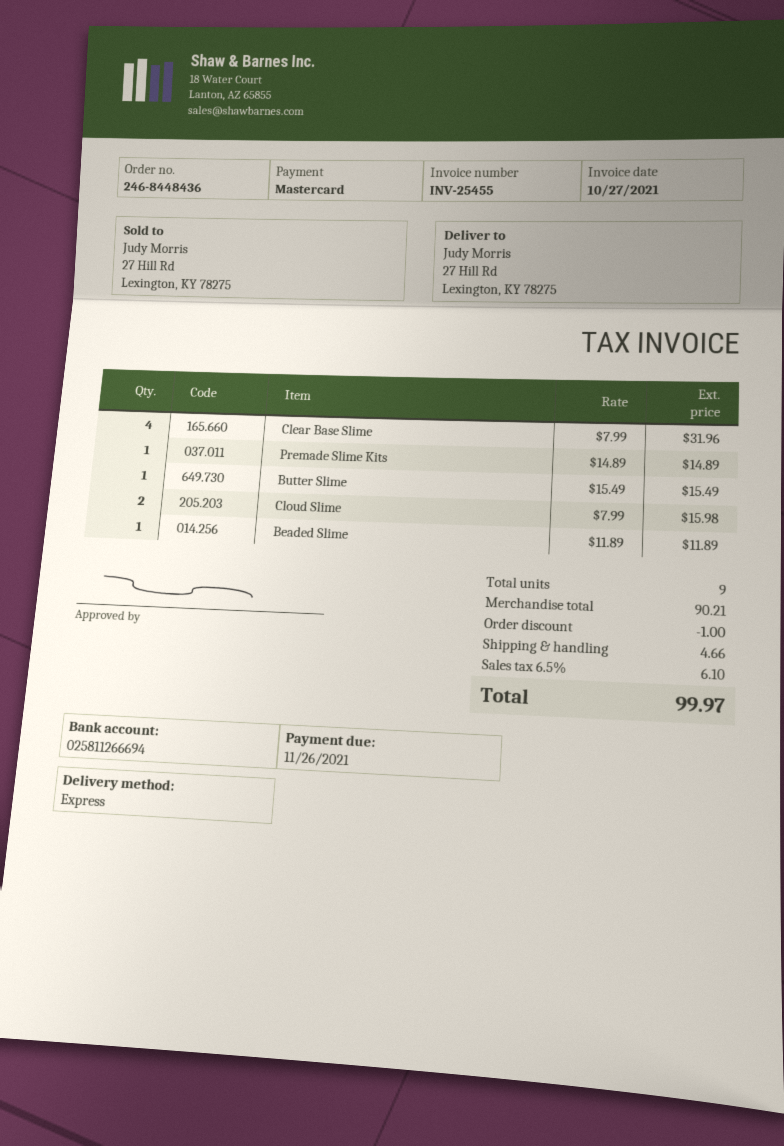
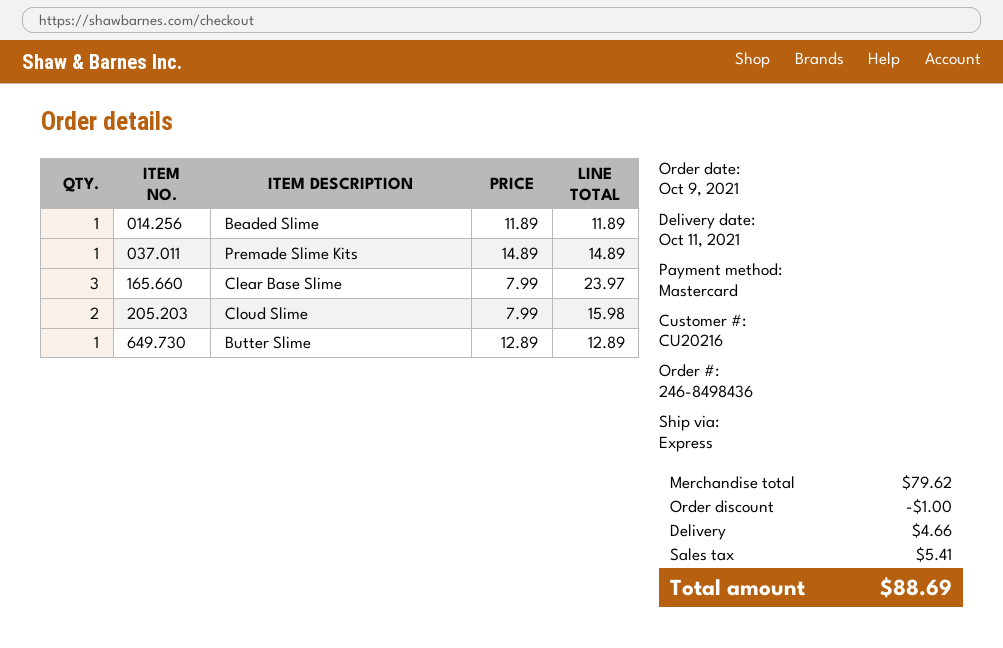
order number: 246-8448436 -> 246-8498436
Clear Base Slime: 4 x 7.99 = 31.96 -> 3 x 7.99 = 23.97
Butter Slime: 1 x 15.49 = 15.49 -> 1 x 12.89 = 12.89
subtotal: 90.21 -> 79.62
tax: 6.10 -> 5.41
total: 99.97 -> 88.69

